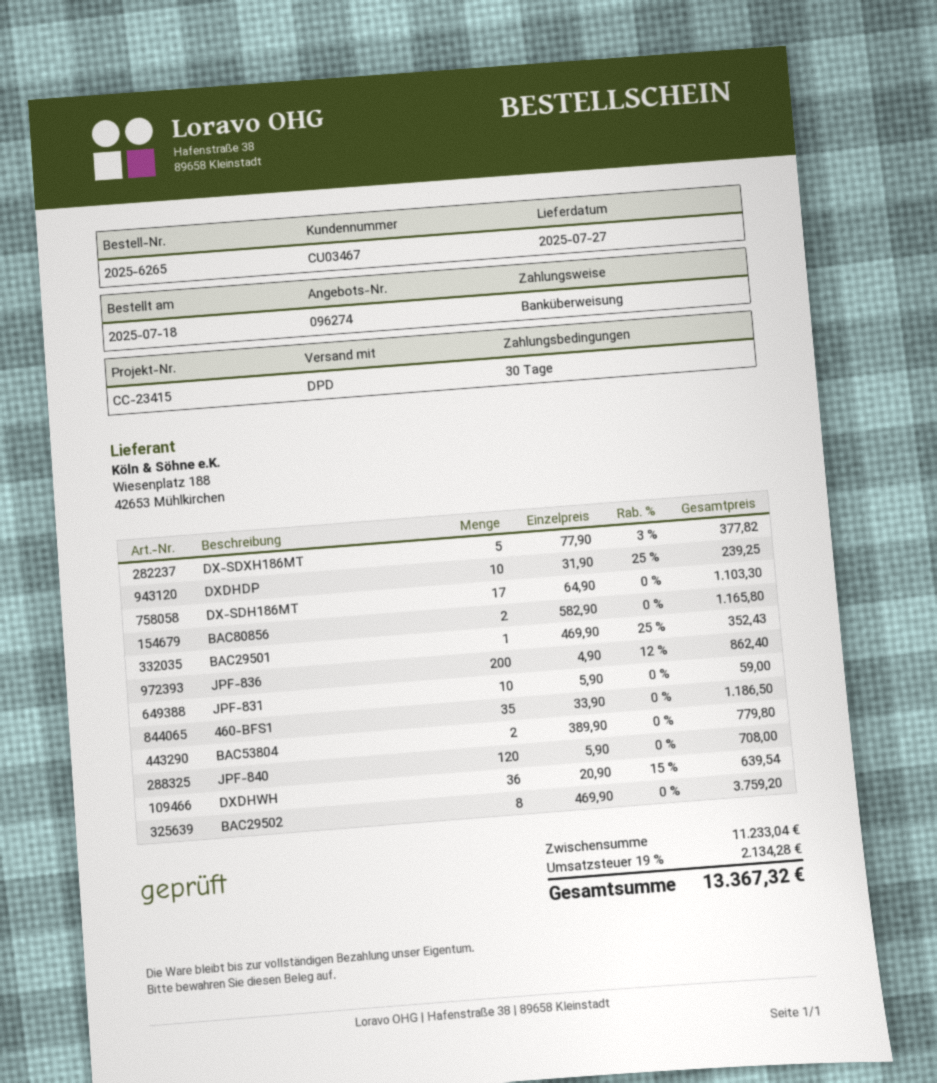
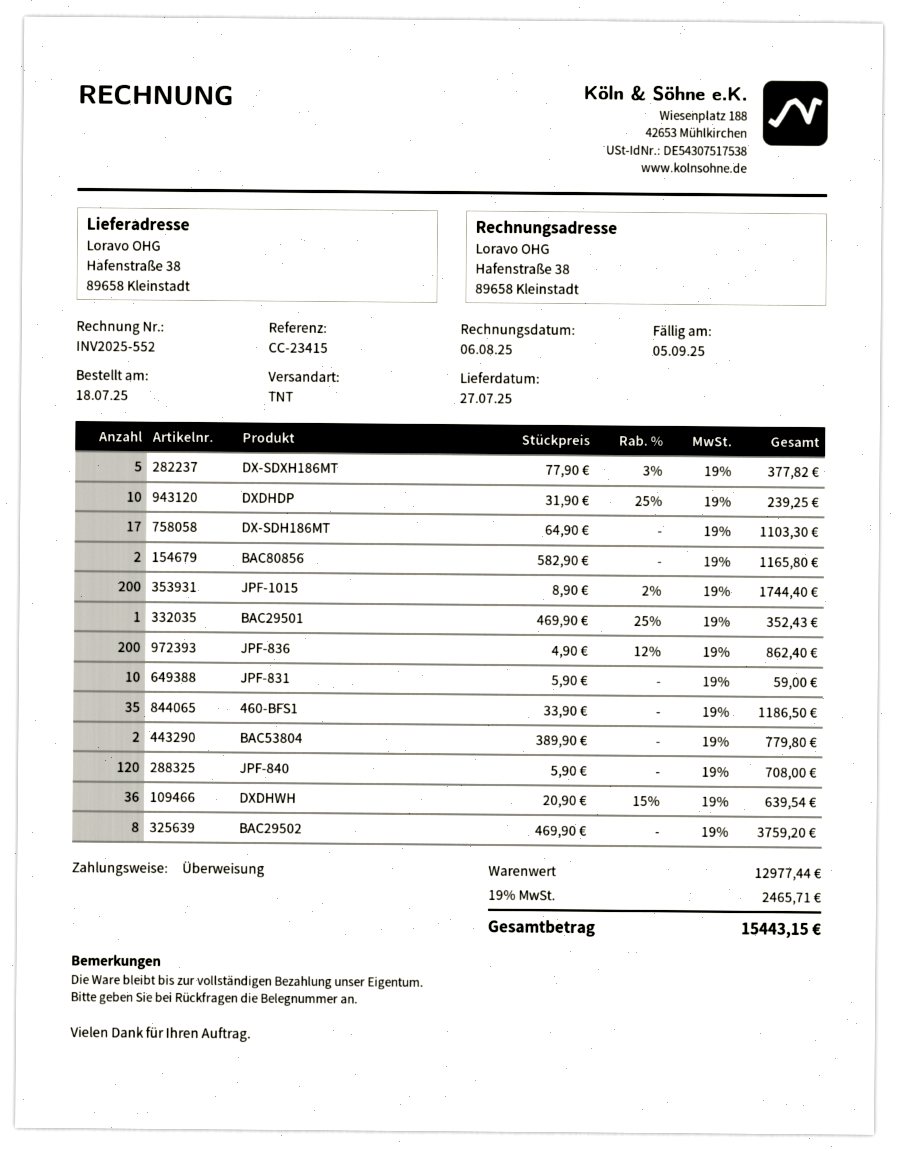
shipping method: DPD -> TNT
JPF-1015: none -> 200 x 8.90 - 2% = 1744.40
subtotal: 11233.04 -> 12977.44
tax: 19% = 2134.28 -> 19% = 2465.71
total: 13367.32 -> 15443.15

